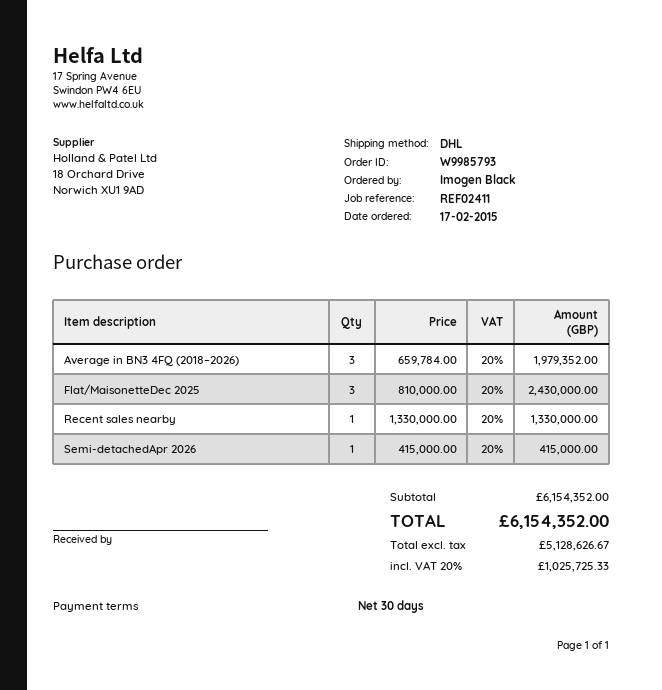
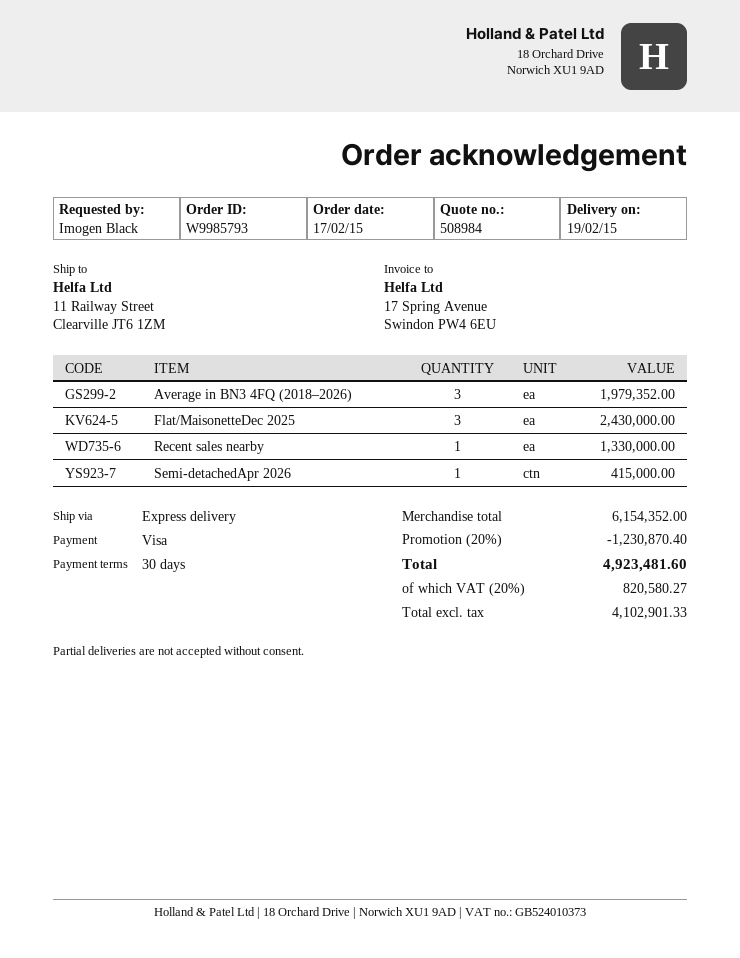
shipping method: DHL -> express
discount: none -> 20% = 1230870.40
net: 5128626.67 -> 4102901.33
tax: 20% = 1025725.33 -> 20% = 820580.27
total: 6154352.00 -> 4923481.60

